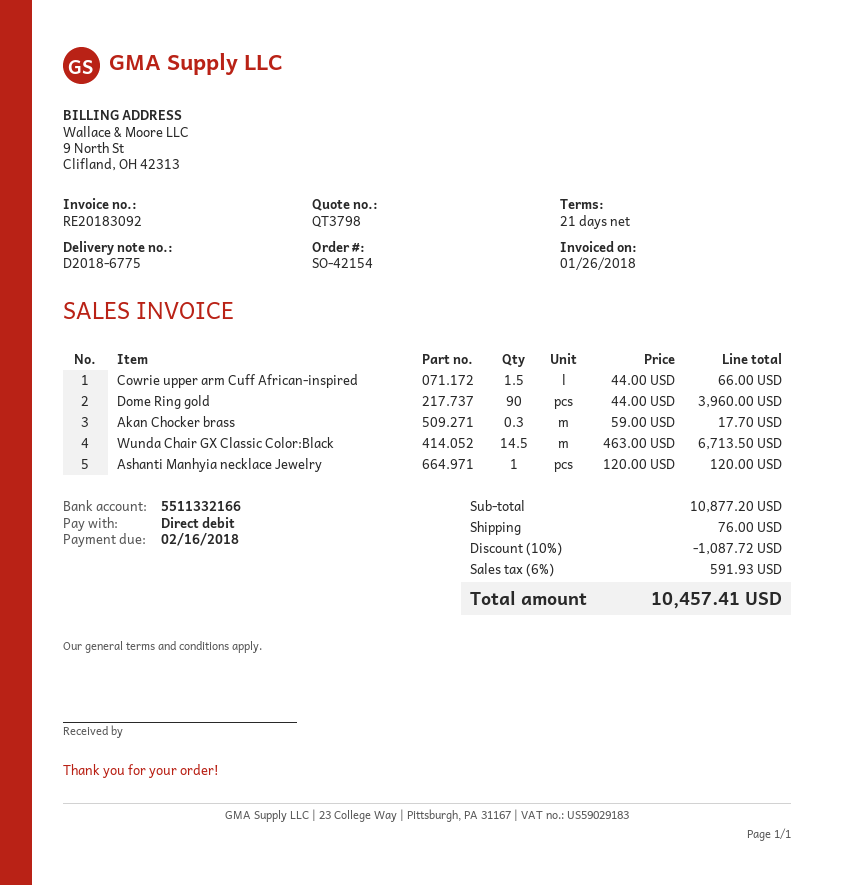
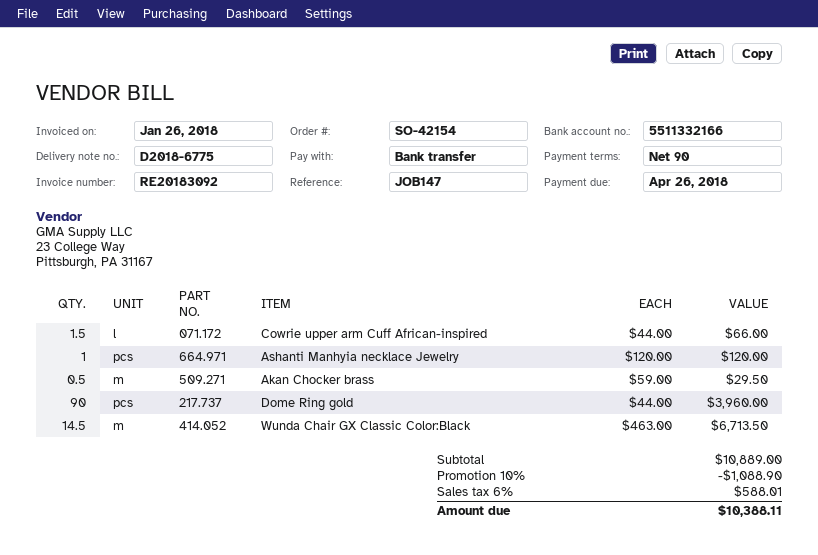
payment terms: 21 days -> 90 days
due date: 2018-02-16 -> 2018-04-26
payment method: direct debit -> bank transfer
Akan Chocker brass: 0.3 x 59.00 = 17.70 -> 0.5 x 59.00 = 29.50
subtotal: 10877.20 -> 10889.00
discount: 10% = 1087.72 -> 10% = 1088.90
shipping: 76.00 -> none
tax: 6% = 591.93 -> 6% = 588.01
total: 10457.41 -> 10388.11

